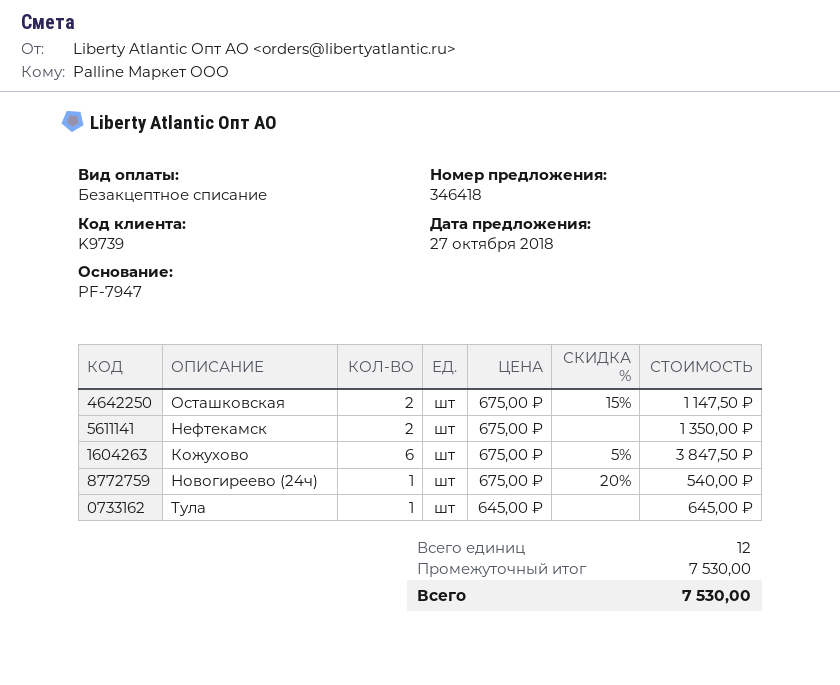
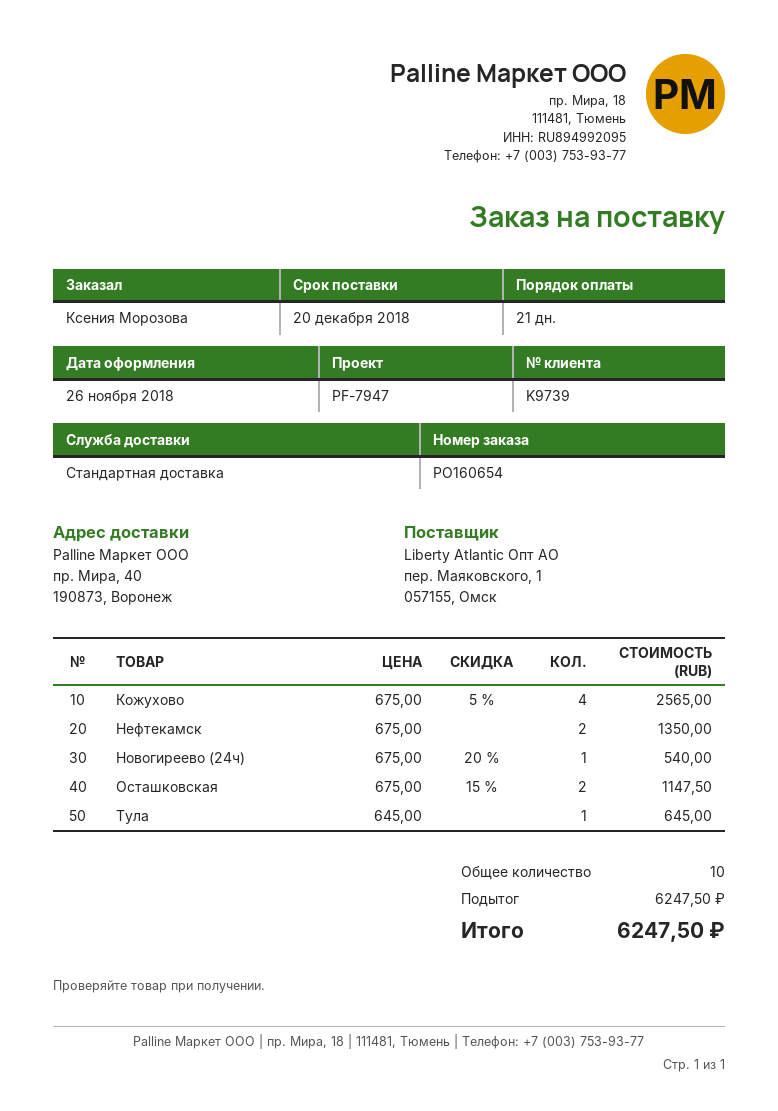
Кожухово: 6 x 675.00 - 5% = 3847.50 -> 4 x 675.00 - 5% = 2565.00
total quantity: 12 -> 10
subtotal: 7530.00 -> 6247.50
total: 7530.00 -> 6247.50

